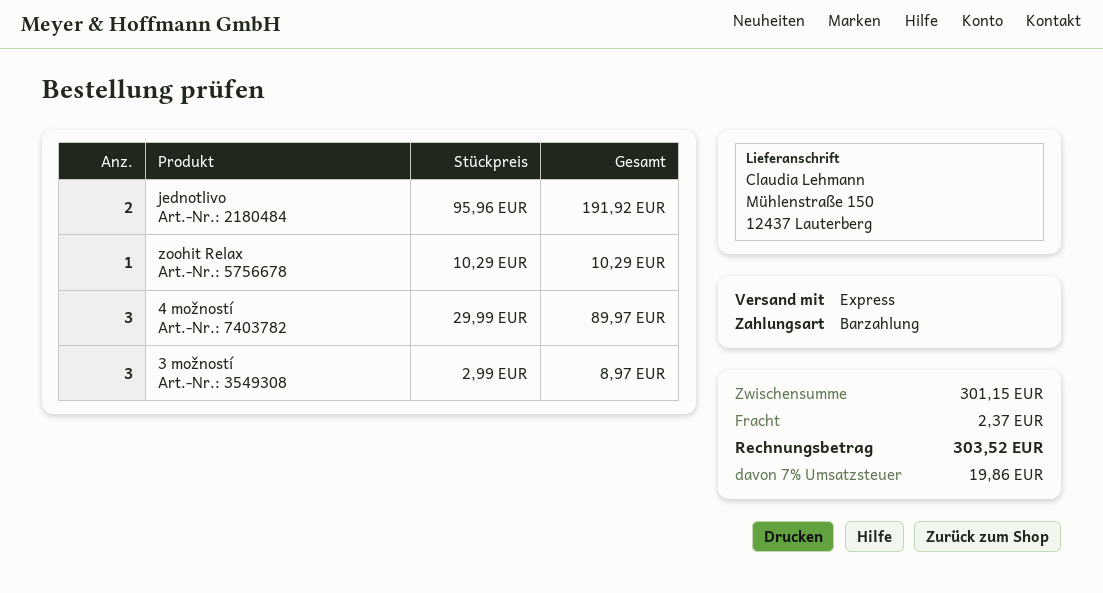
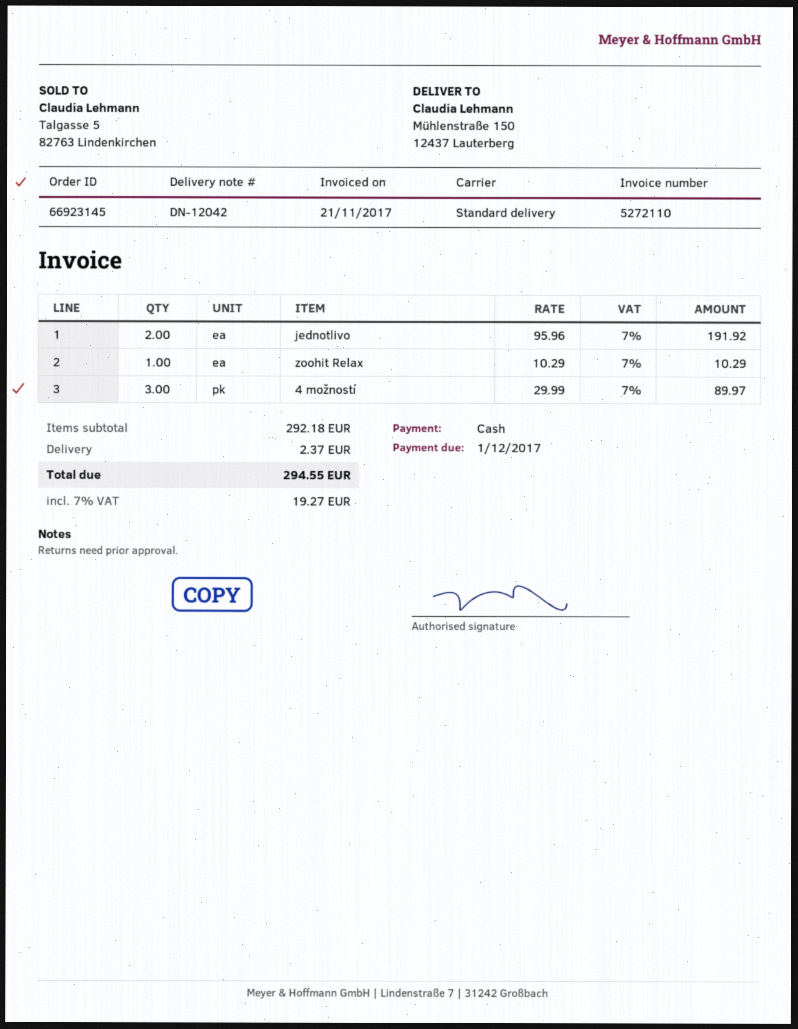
shipping method: express -> standard
3 možností: 3 x 2.99 = 8.97 -> none
subtotal: 301.15 -> 292.18
tax: 7% = 19.86 -> 7% = 19.27
total: 303.52 -> 294.55

